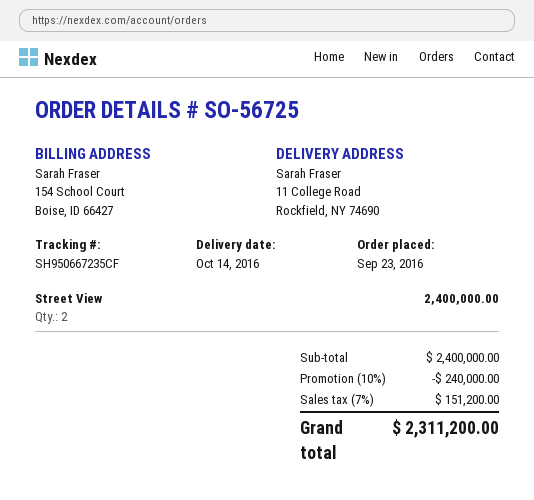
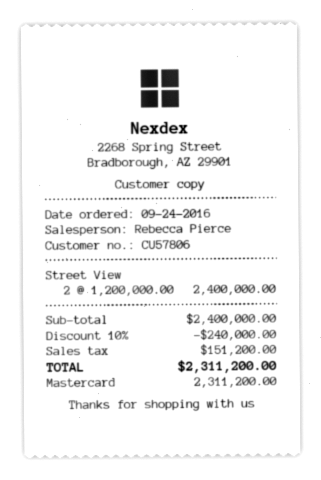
order date: 2016-09-23 -> 2016-09-24

